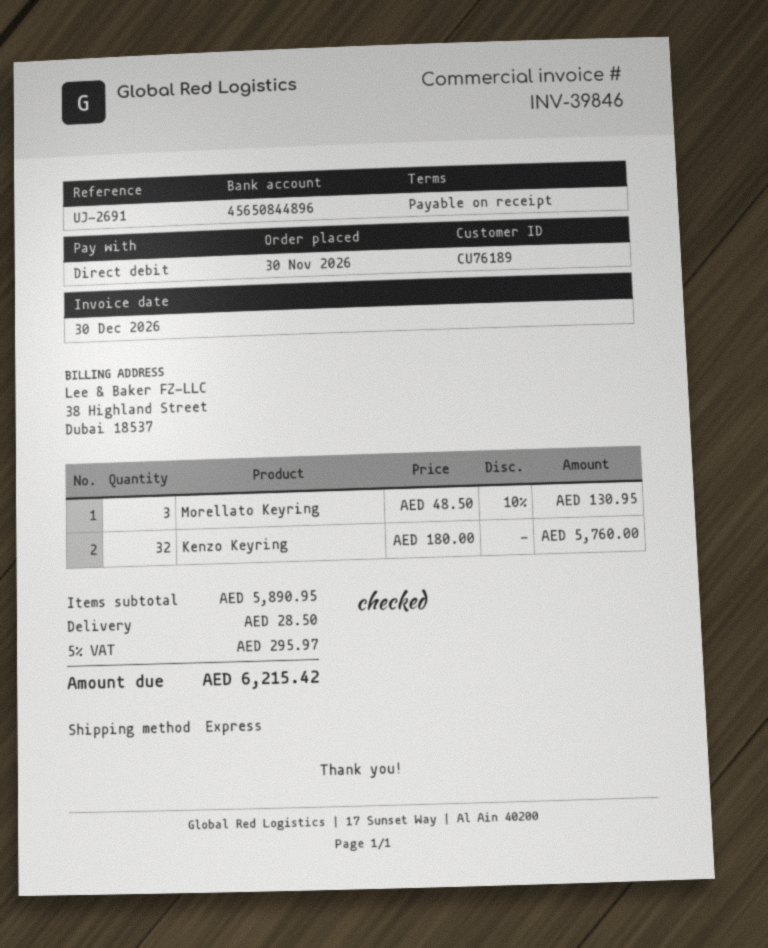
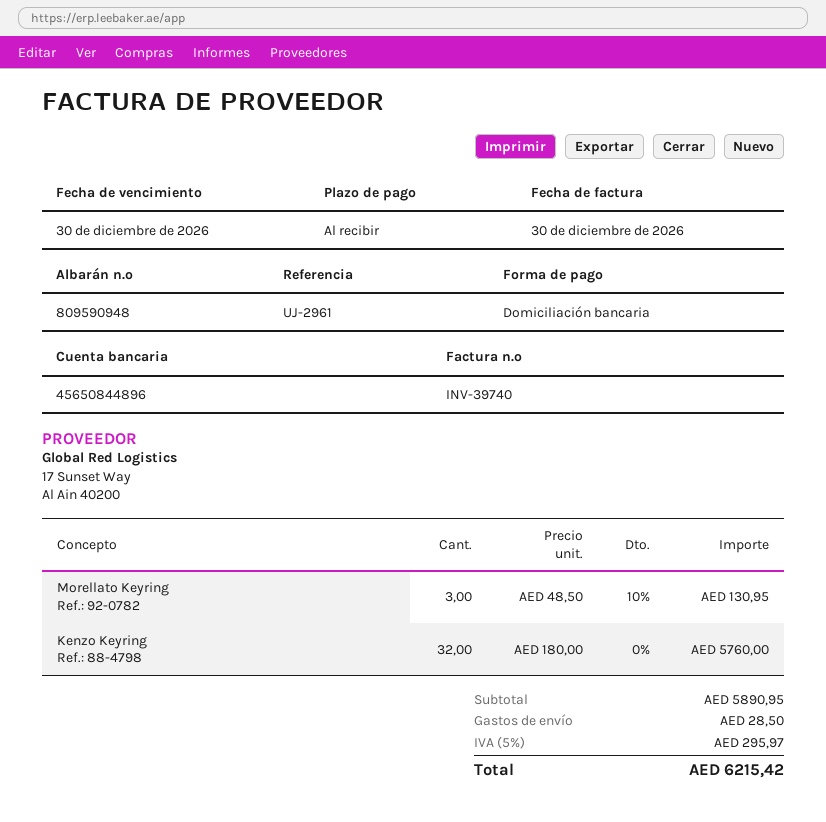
invoice number: INV-39846 -> INV-39740
reference: UJ-2691 -> UJ-2961

